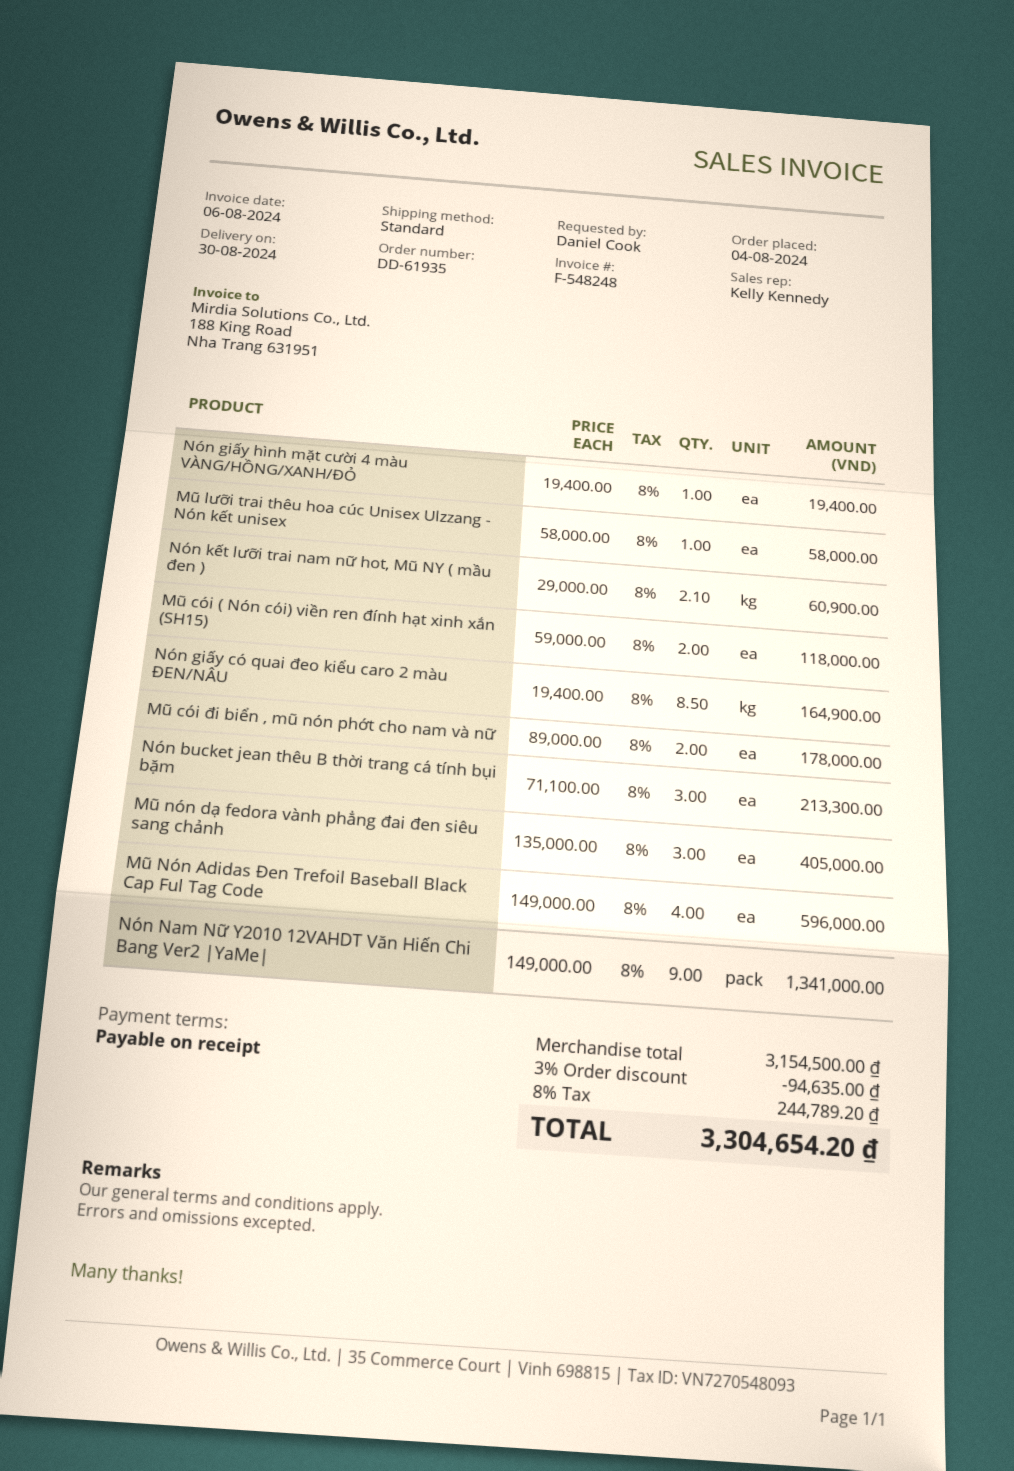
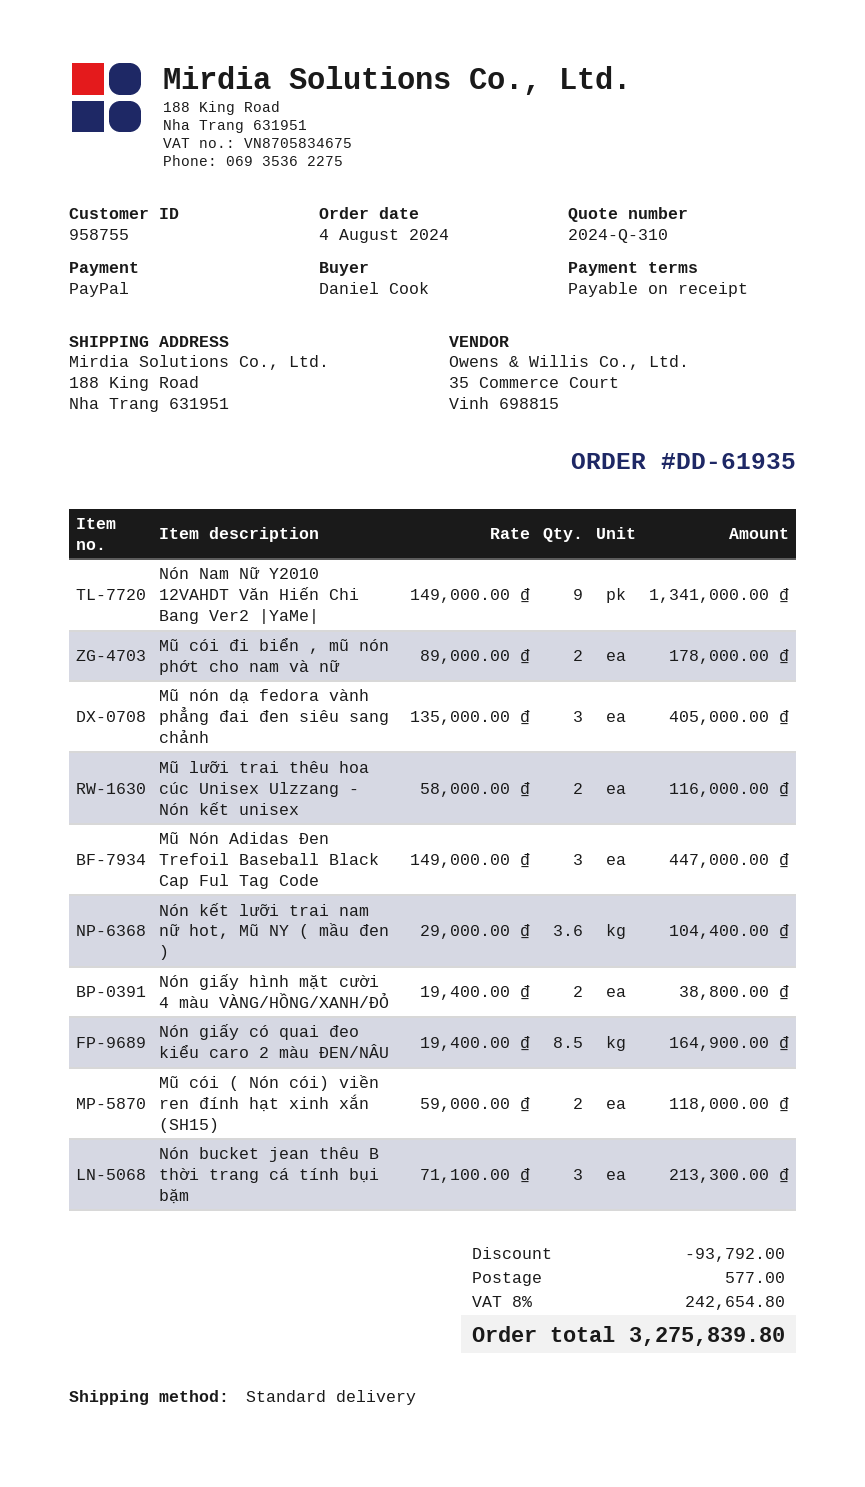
Nón giấy hình mặt cười 4 màu VÀNG/HỒNG/XANH/ĐỎ: 1 x 19400.00 = 19400.00 -> 2 x 19400.00 = 38800.00
Mũ lưỡi trai thêu hoa cúc Unisex Ulzzang - Nón kết unisex: 1 x 58000.00 = 58000.00 -> 2 x 58000.00 = 116000.00
Nón kết lưỡi trai nam nữ hot, Mũ NY ( mầu đen ): 2.1 x 29000.00 = 60900.00 -> 3.6 x 29000.00 = 104400.00
Mũ Nón Adidas Đen Trefoil Baseball Black Cap Ful Tag Code: 4 x 149000.00 = 596000.00 -> 3 x 149000.00 = 447000.00
discount: 94635.00 -> 93792.00
shipping: none -> 577.00
tax: 8% = 244789.20 -> 8% = 242654.80
total: 3304654.20 -> 3275839.80

